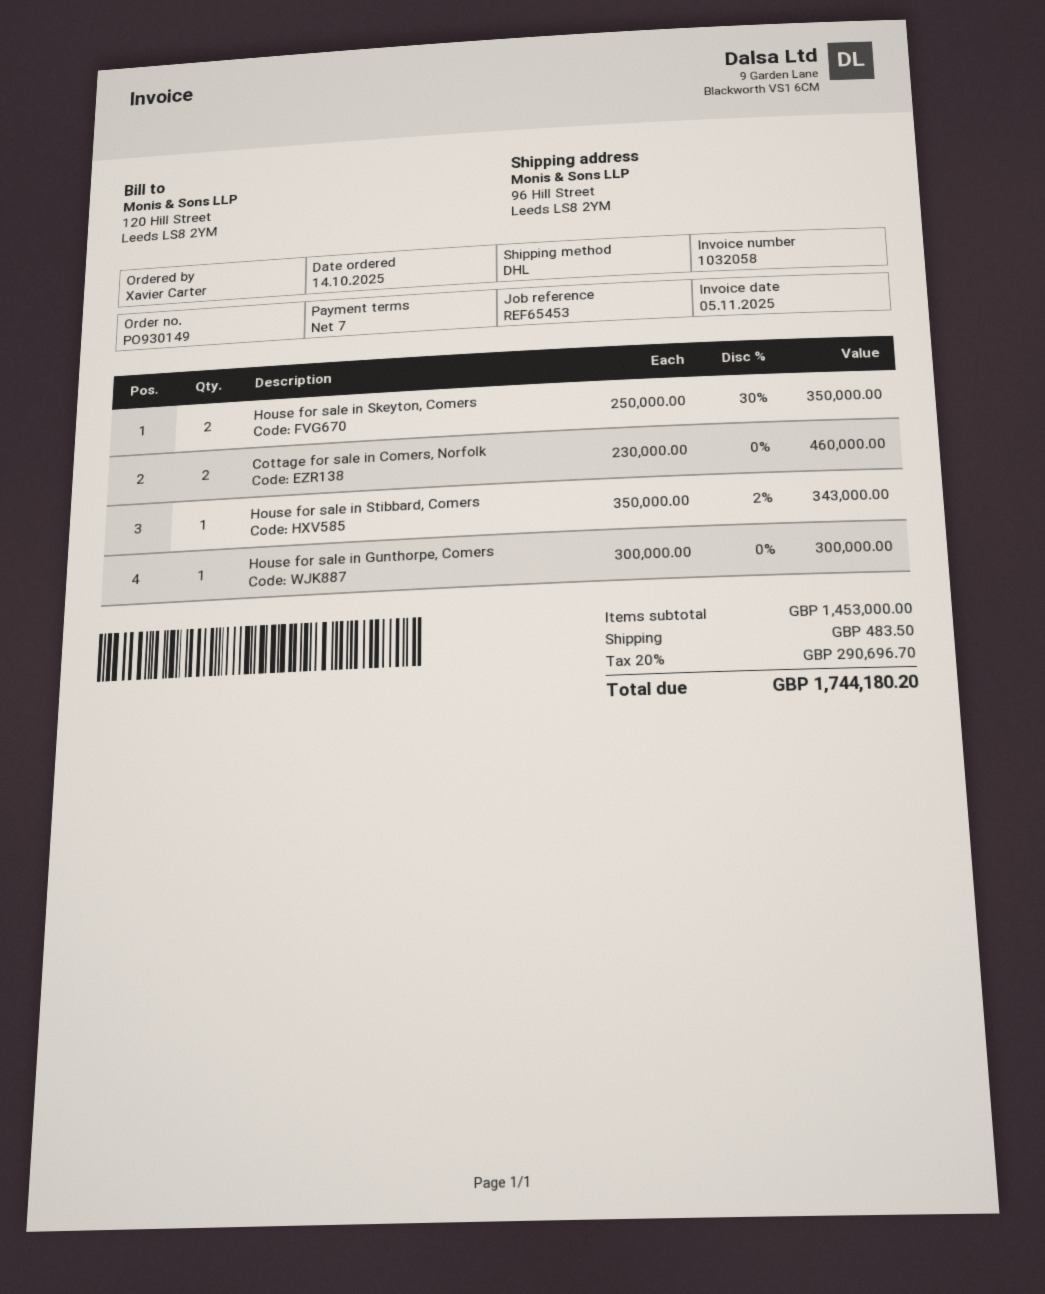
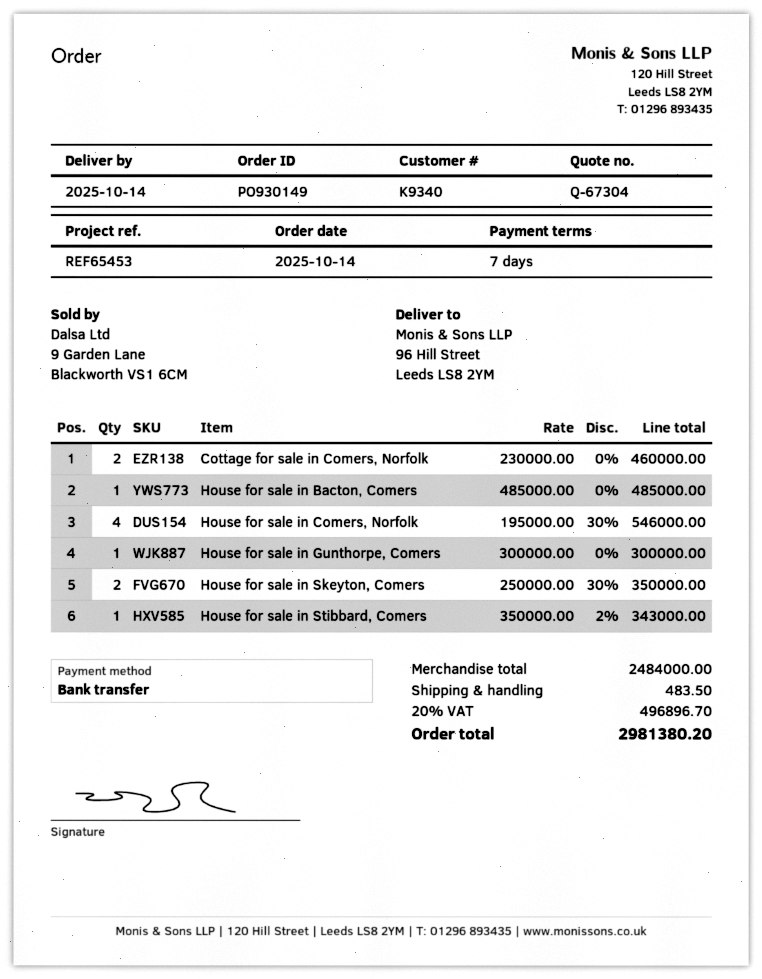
House for sale in Bacton, Comers: none -> 1 x 485000.00 = 485000.00
House for sale in Comers, Norfolk: none -> 4 x 195000.00 - 30% = 546000.00
subtotal: 1453000.00 -> 2484000.00
tax: 20% = 290696.70 -> 20% = 496896.70
total: 1744180.20 -> 2981380.20

